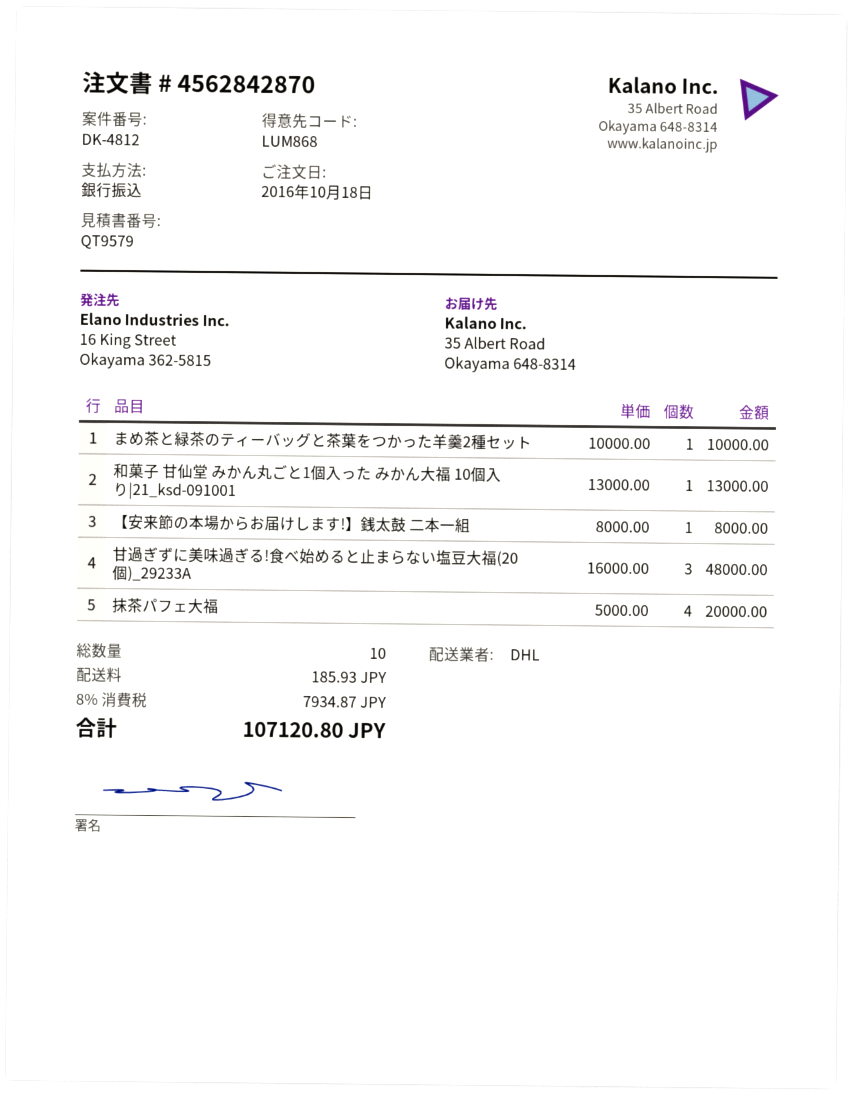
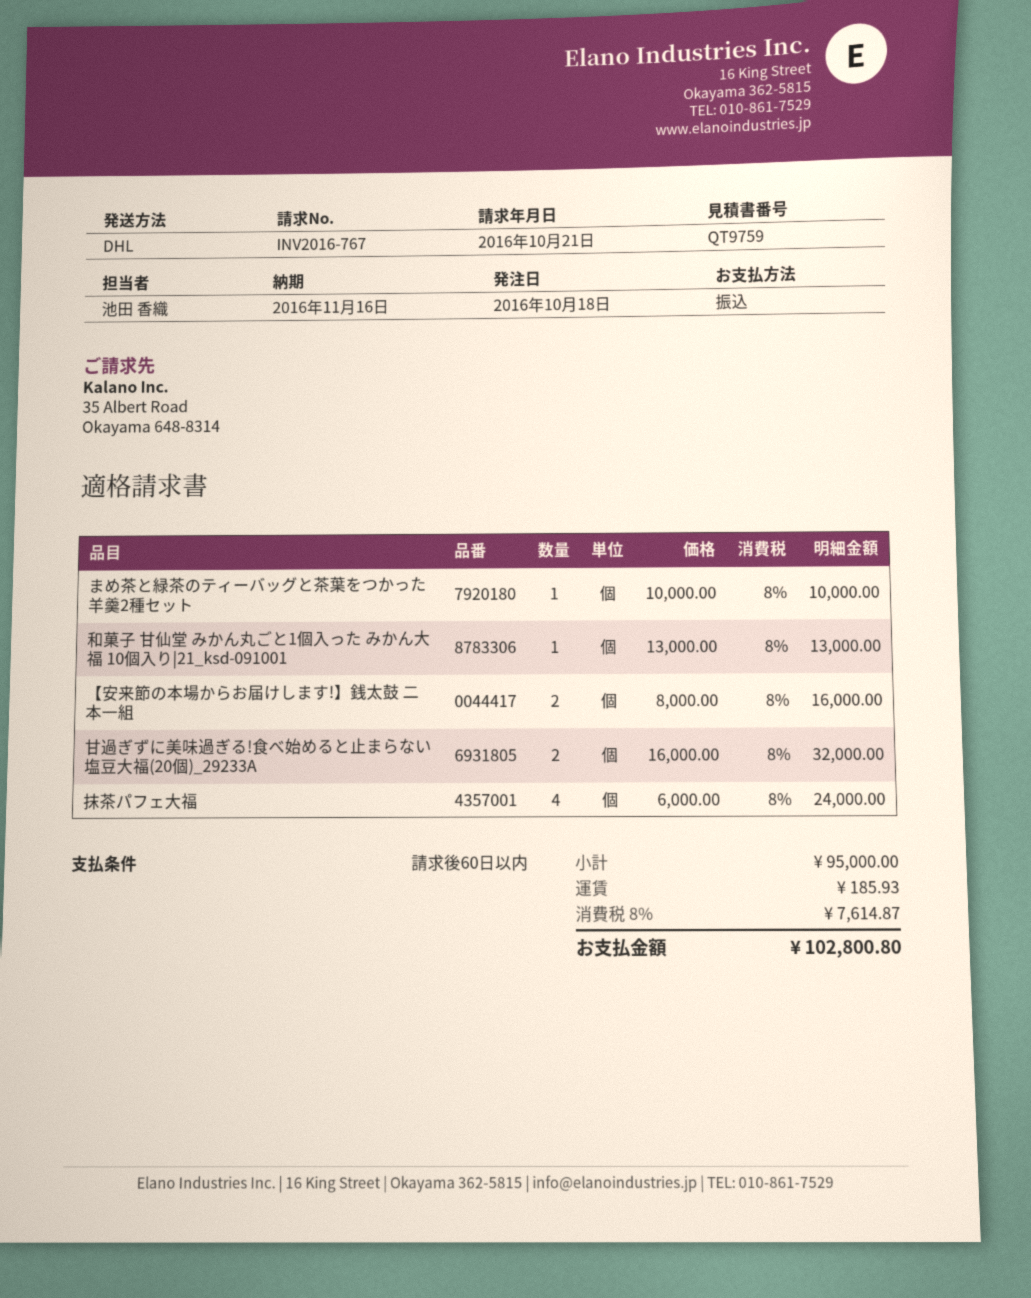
quote number: QT9579 -> QT9759
【安来節の本場からお届けします!】銭太鼓 二本一組: 1 x 8000.00 = 8000.00 -> 2 x 8000.00 = 16000.00
甘過ぎずに美味過ぎる!食べ始めると止まらない塩豆大福(20個)_29233A: 3 x 16000.00 = 48000.00 -> 2 x 16000.00 = 32000.00
抹茶パフェ大福: 4 x 5000.00 = 20000.00 -> 4 x 6000.00 = 24000.00
tax: 8% = 7934.87 -> 8% = 7614.87
total: 107120.80 -> 102800.80

